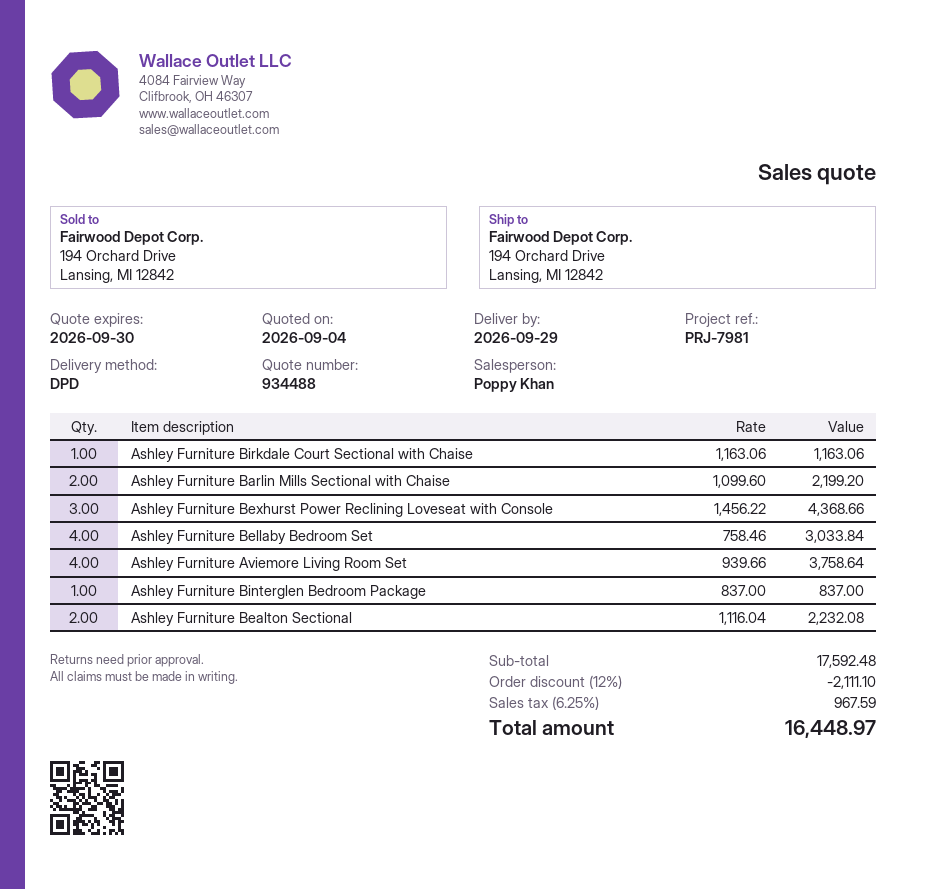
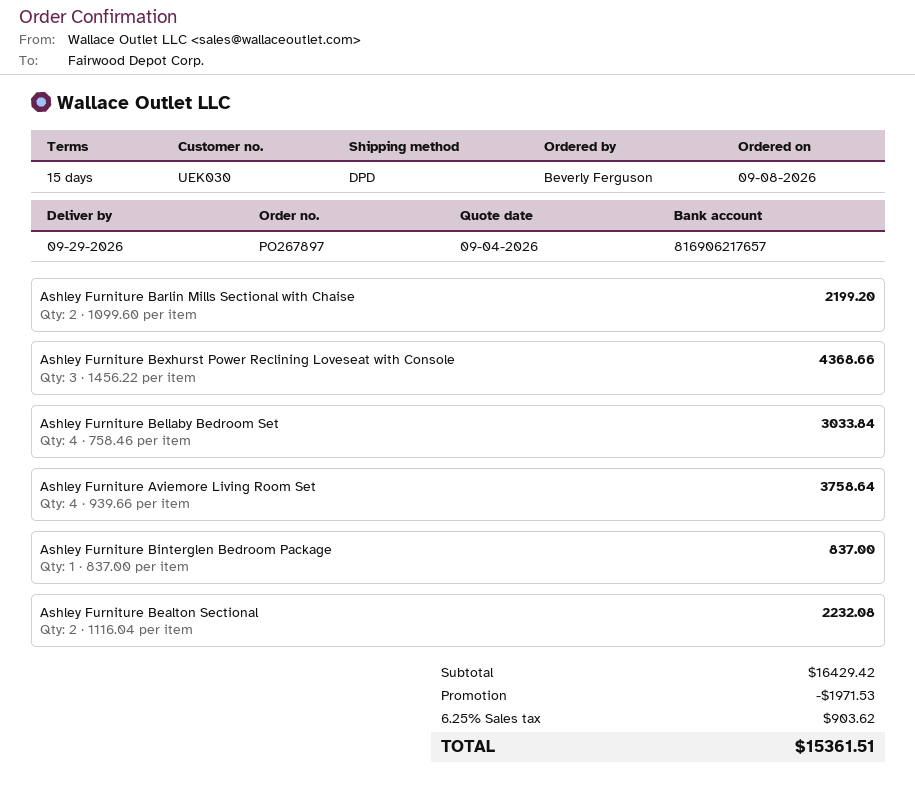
Ashley Furniture Birkdale Court Sectional with Chaise: 1 x 1163.06 = 1163.06 -> none
subtotal: 17592.48 -> 16429.42
discount: 2111.10 -> 1971.53
tax: 6.25% = 967.59 -> 6.25% = 903.62
total: 16448.97 -> 15361.51

